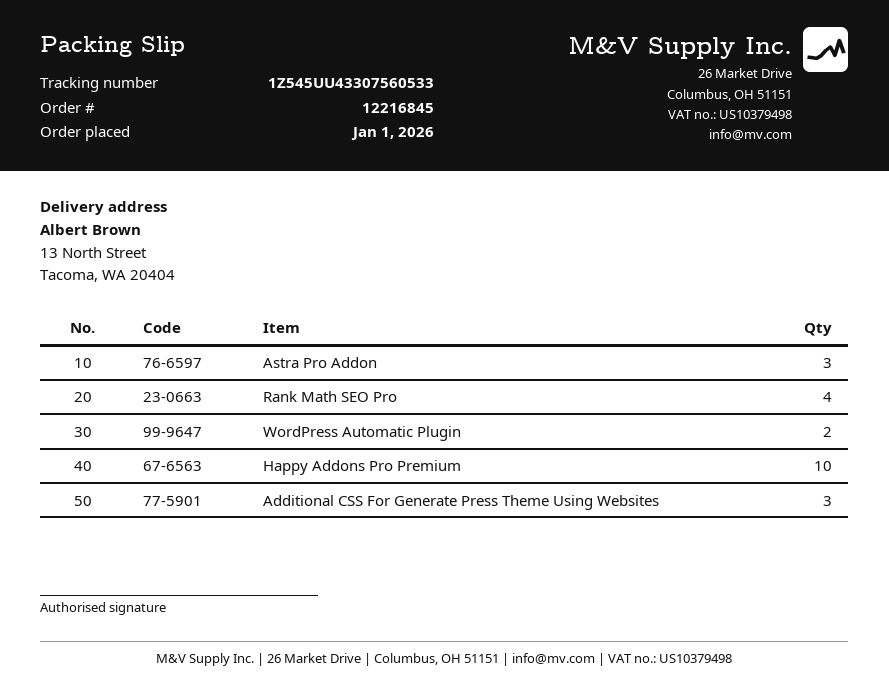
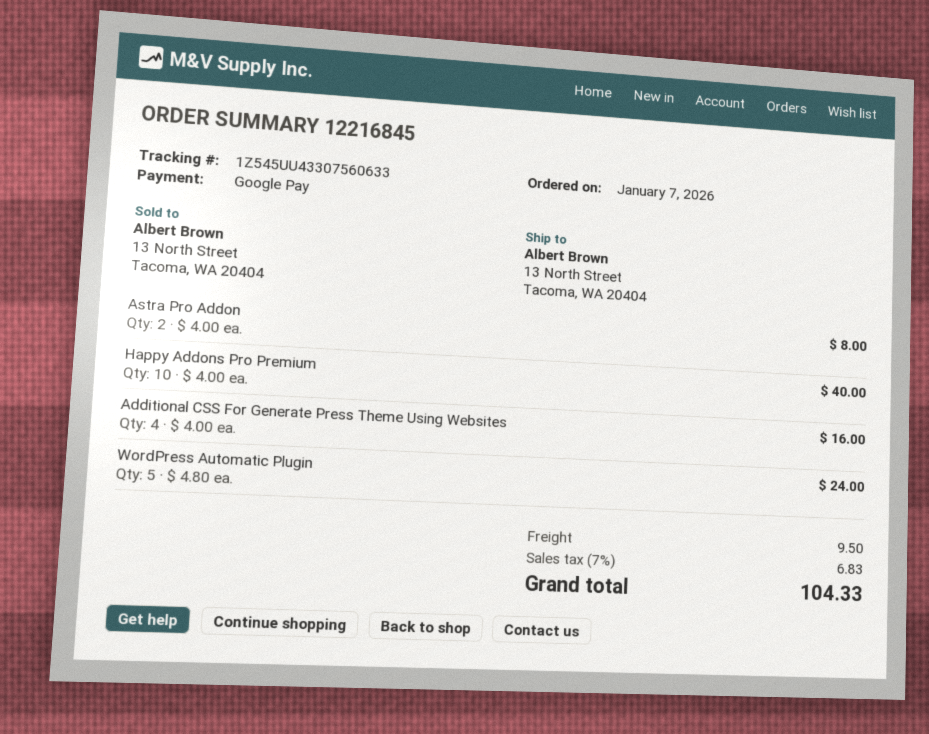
order date: 2026-01-01 -> 2026-01-07
tracking number: 1Z545UU43307560533 -> 1Z545UU43307560633
Astra Pro Addon: 3 -> 2
Rank Math SEO Pro: 4 -> none
WordPress Automatic Plugin: 2 -> 5
Additional CSS For Generate Press Theme Using Websites: 3 -> 4

